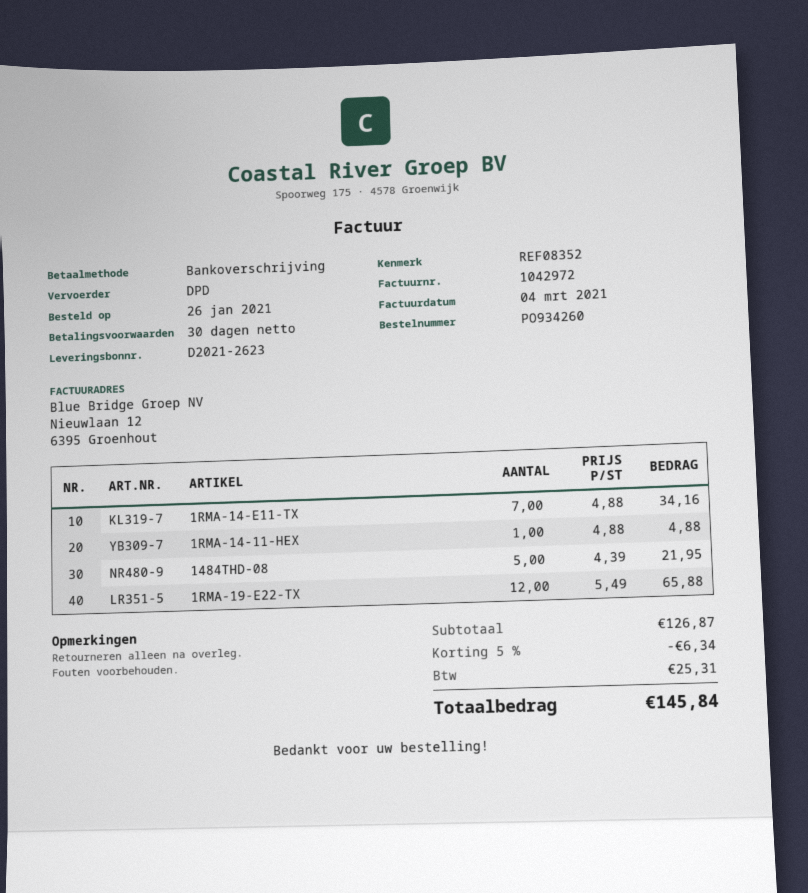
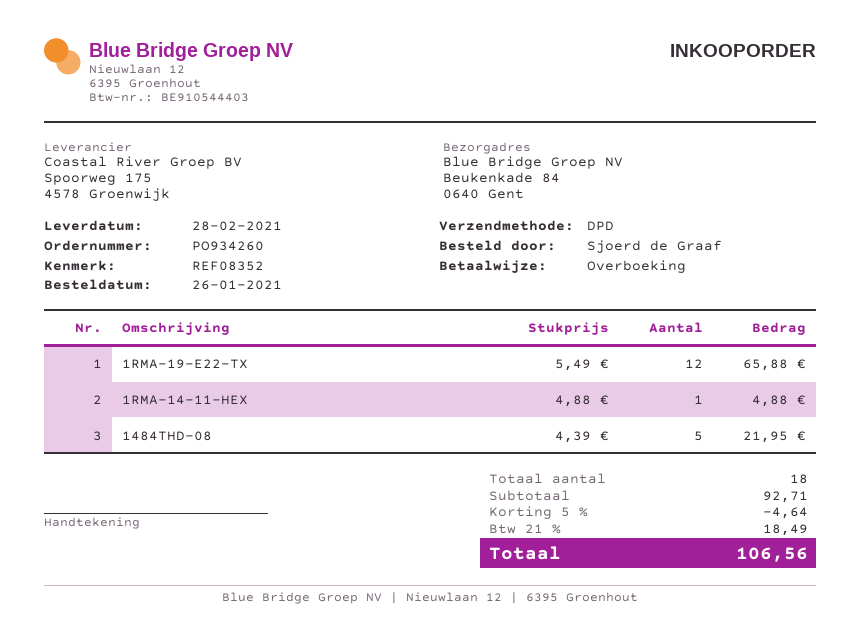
1RMA-14-E11-TX: 7 x 4.88 = 34.16 -> none
subtotal: 126.87 -> 92.71
discount: 5% = 6.34 -> 5% = 4.64
tax: 25.31 -> 18.49
total: 145.84 -> 106.56

